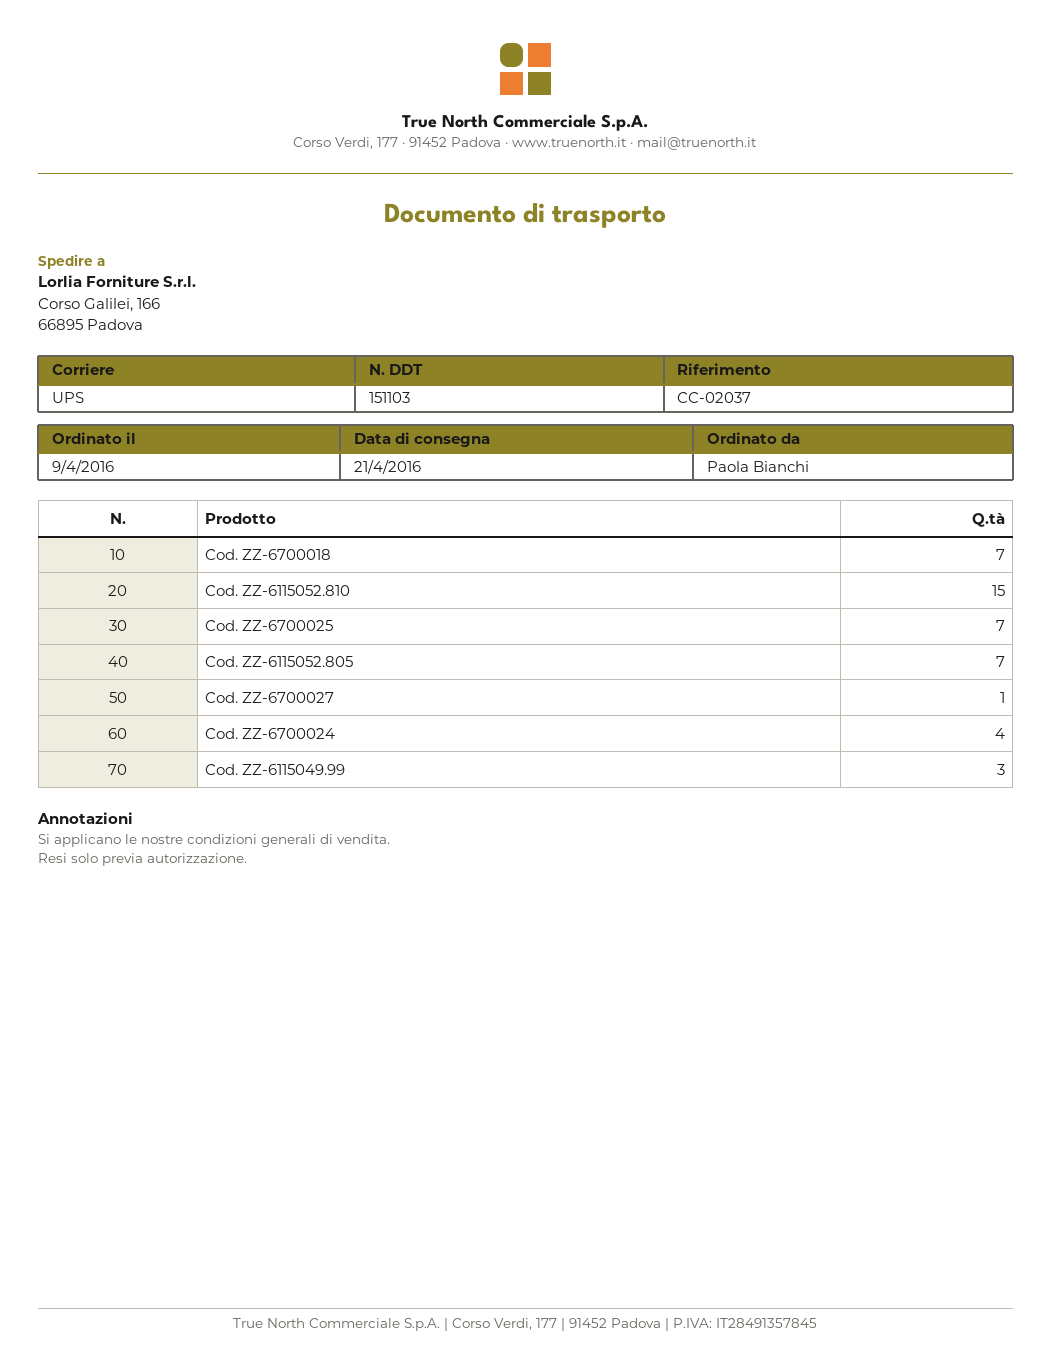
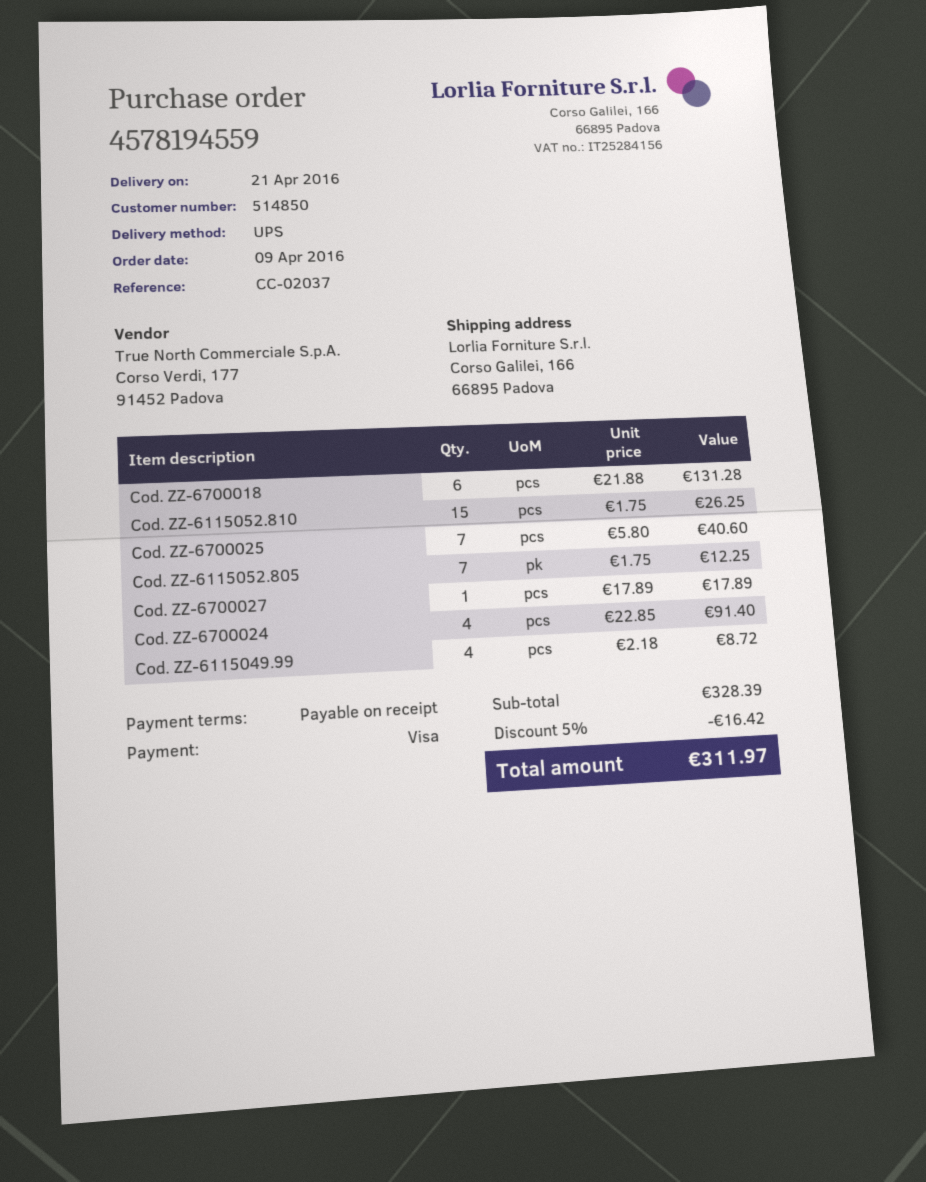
Cod. ZZ-6700018: 7 -> 6
Cod. ZZ-6115049.99: 3 -> 4

